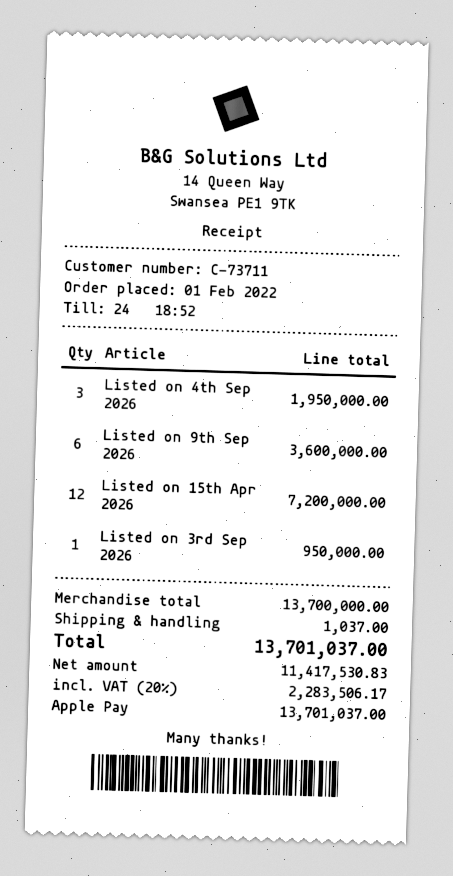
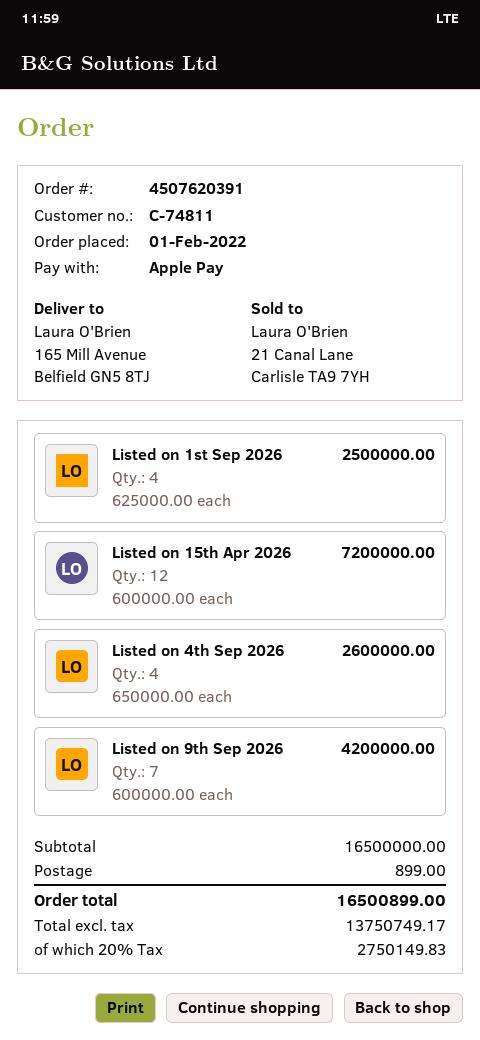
customer number: C-73711 -> C-74811
Listed on 4th Sep 2026: 3 for 1950000.00 -> 4 for 2600000.00
Listed on 9th Sep 2026: 6 for 3600000.00 -> 7 for 4200000.00
Listed on 3rd Sep 2026: 1 for 950000.00 -> none
Listed on 1st Sep 2026: none -> 4 for 2500000.00
subtotal: 13700000.00 -> 16500000.00
shipping: 1037.00 -> 899.00
net: 11417530.83 -> 13750749.17
tax: 20% = 2283506.17 -> 20% = 2750149.83
total: 13701037.00 -> 16500899.00

